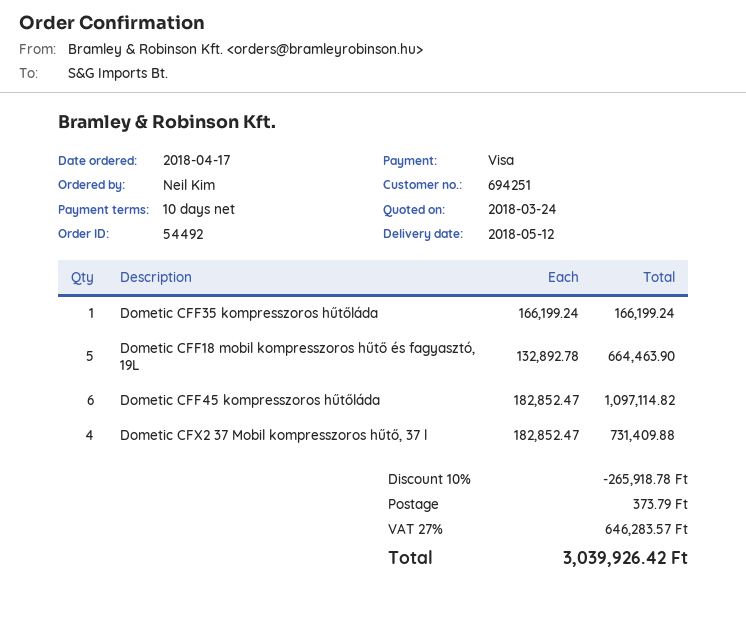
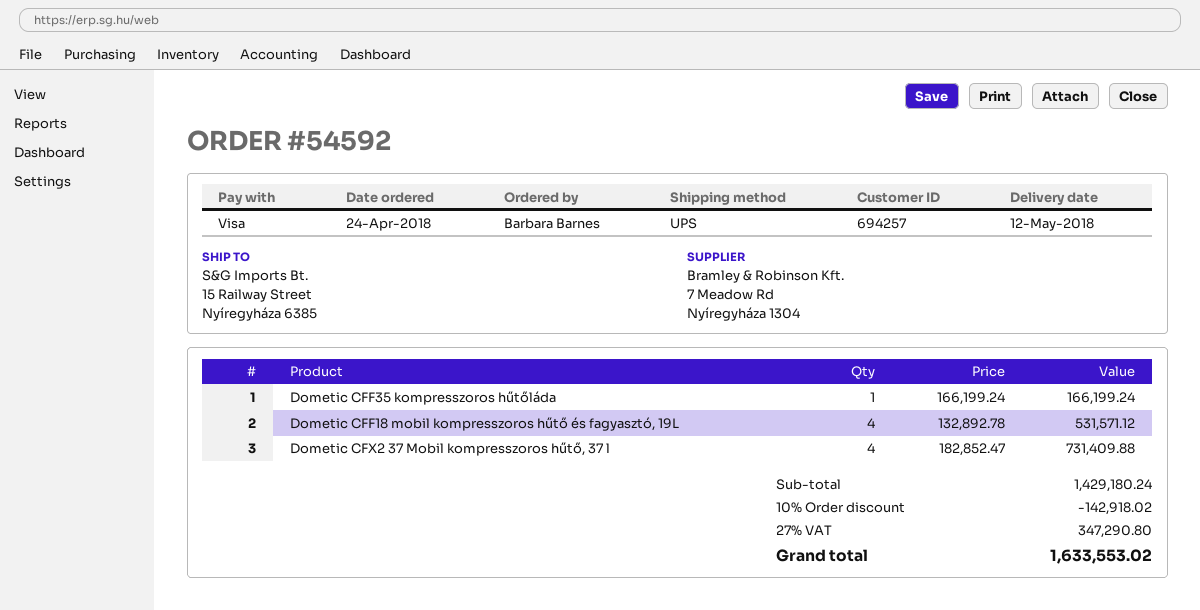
order number: 54492 -> 54592
order date: 2018-04-17 -> 2018-04-24
customer number: 694251 -> 694257
ordered by: Neil Kim -> Barbara Barnes
Dometic CFF18 mobil kompresszoros hűtő és fagyasztó, 19L: 5 x 132892.78 = 664463.90 -> 4 x 132892.78 = 531571.12
Dometic CFF45 kompresszoros hűtőláda: 6 x 182852.47 = 1097114.82 -> none
discount: 10% = 265918.78 -> 10% = 142918.02
shipping: 373.79 -> none
tax: 27% = 646283.57 -> 27% = 347290.80
total: 3039926.42 -> 1633553.02

